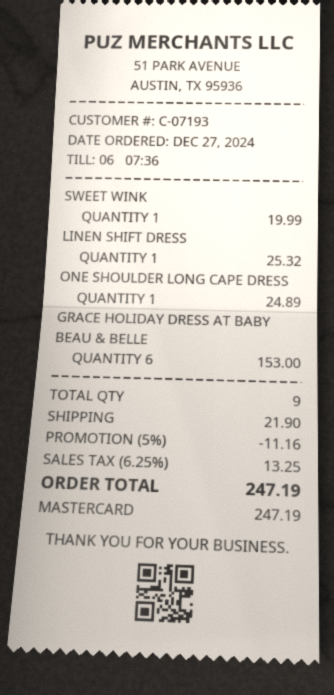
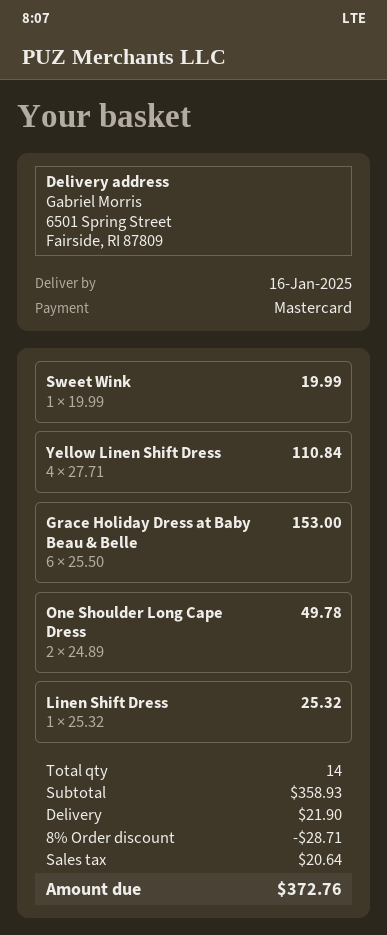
ONE SHOULDER LONG CAPE DRESS: 1 for 24.89 -> 2 for 49.78
Yellow Linen Shift Dress: none -> 4 for 110.84
total quantity: 9 -> 14
discount: 5% = 11.16 -> 8% = 28.71
tax: 13.25 -> 20.64
total: 247.19 -> 372.76

